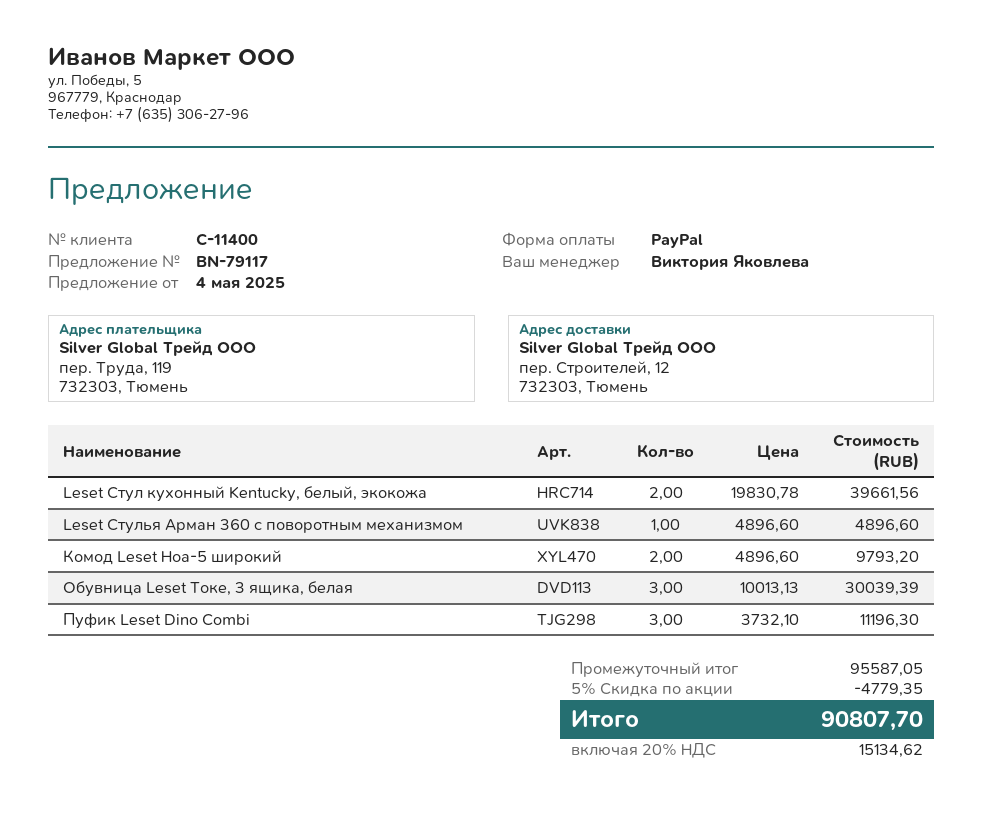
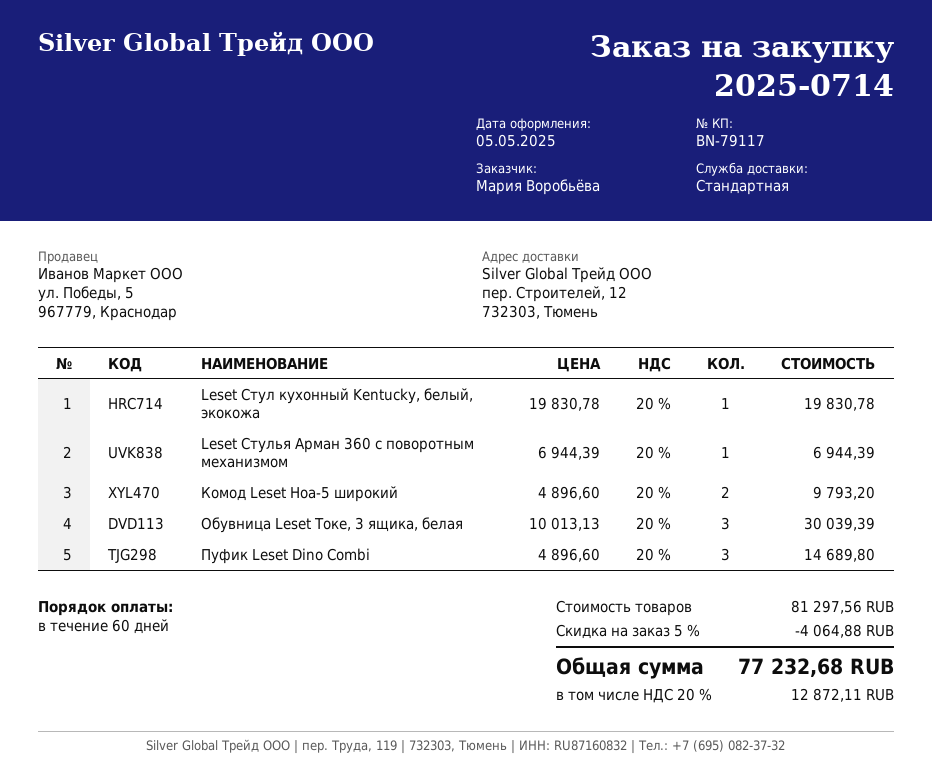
Leset Стул кухонный Kentucky, белый, экокожа: 2 x 19830.78 = 39661.56 -> 1 x 19830.78 = 19830.78
Leset Стулья Арман 360 с поворотным механизмом: 1 x 4896.60 = 4896.60 -> 1 x 6944.39 = 6944.39
Пуфик Leset Dino Combi: 3 x 3732.10 = 11196.30 -> 3 x 4896.60 = 14689.80
subtotal: 95587.05 -> 81297.56
discount: 5% = 4779.35 -> 5% = 4064.88
tax: 20% = 15134.62 -> 20% = 12872.11
total: 90807.70 -> 77232.68

